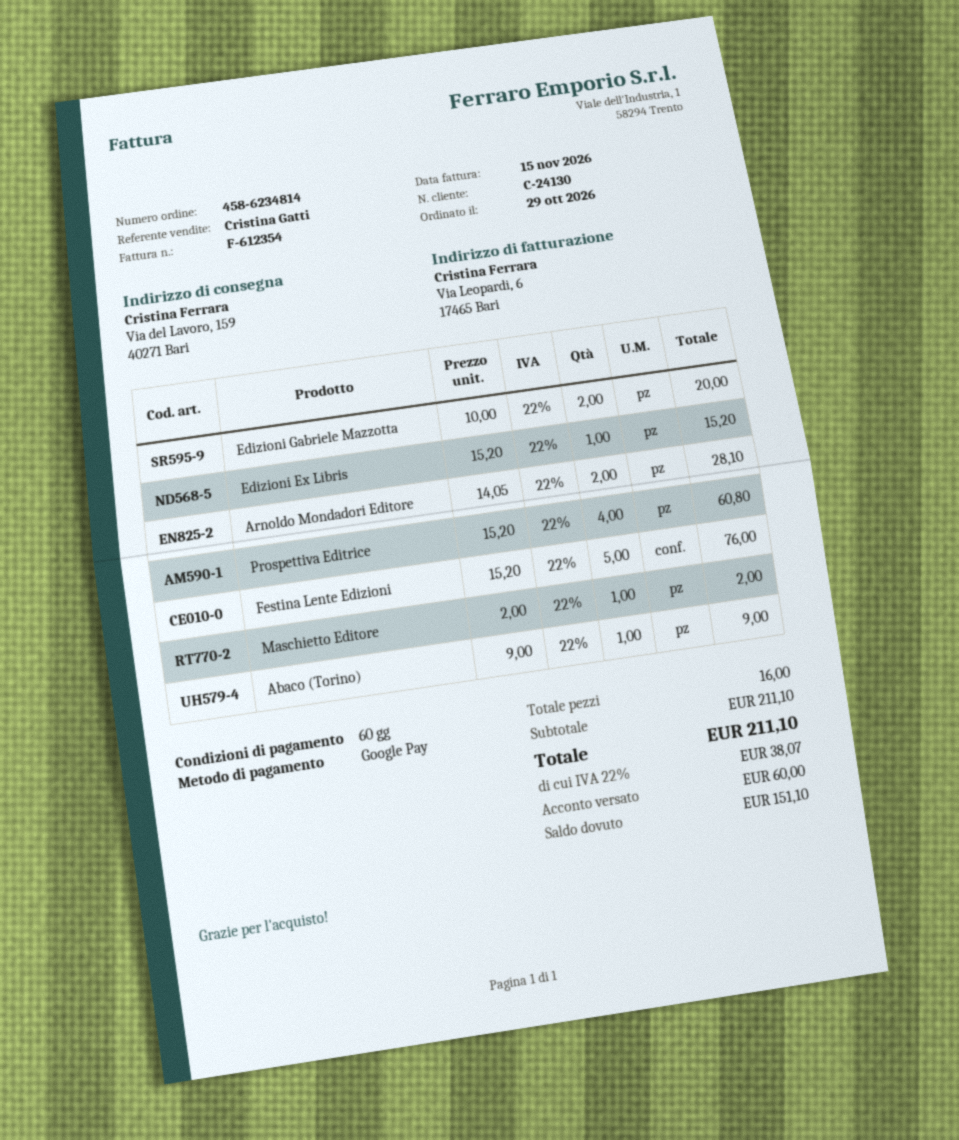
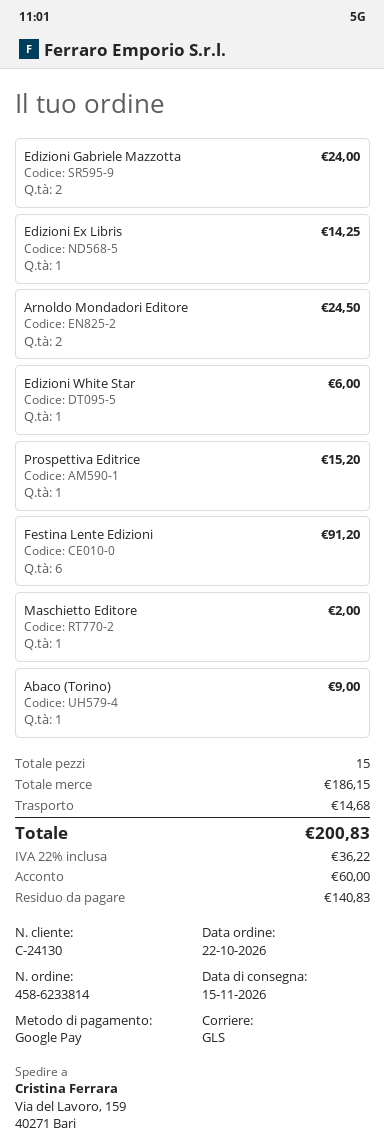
order number: 458-6234814 -> 458-6233814
order date: 2026-10-29 -> 2026-10-22
Edizioni Gabriele Mazzotta: 2 for 20.00 -> 2 for 24.00
Edizioni Ex Libris: 1 for 15.20 -> 1 for 14.25
Arnoldo Mondadori Editore: 2 for 28.10 -> 2 for 24.50
Prospettiva Editrice: 4 for 60.80 -> 1 for 15.20
Festina Lente Edizioni: 5 for 76.00 -> 6 for 91.20
Edizioni White Star: none -> 1 for 6.00
total quantity: 16 -> 15
subtotal: 211.10 -> 186.15
shipping: none -> 14.68
tax: 22% = 38.07 -> 22% = 36.22
total: 211.10 -> 200.83
balance: 151.10 -> 140.83

